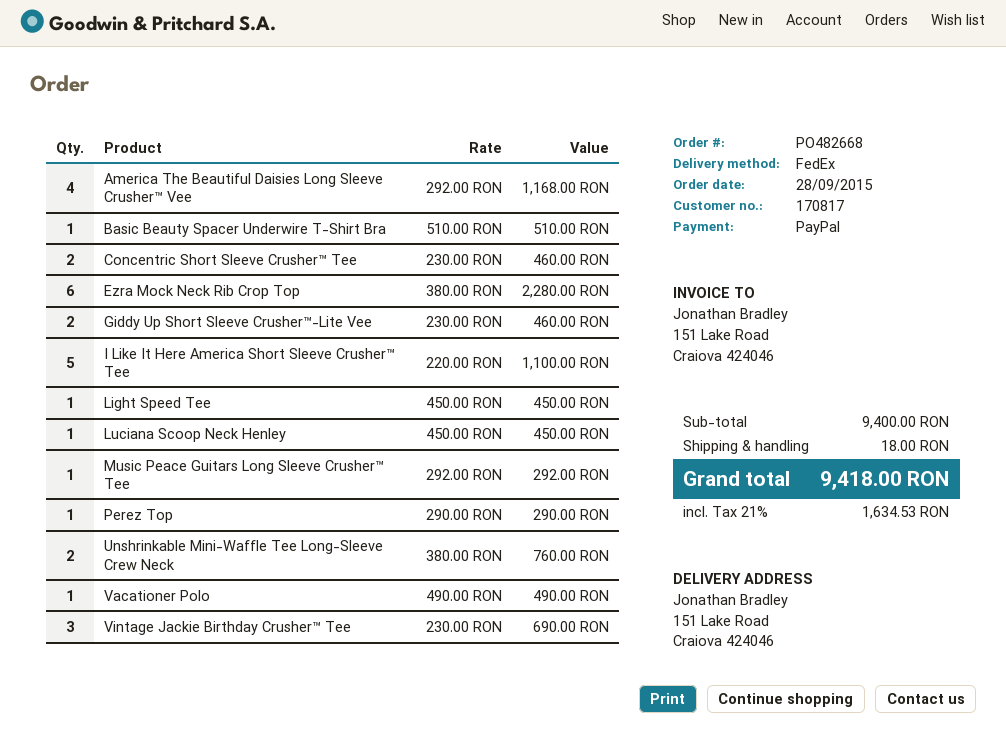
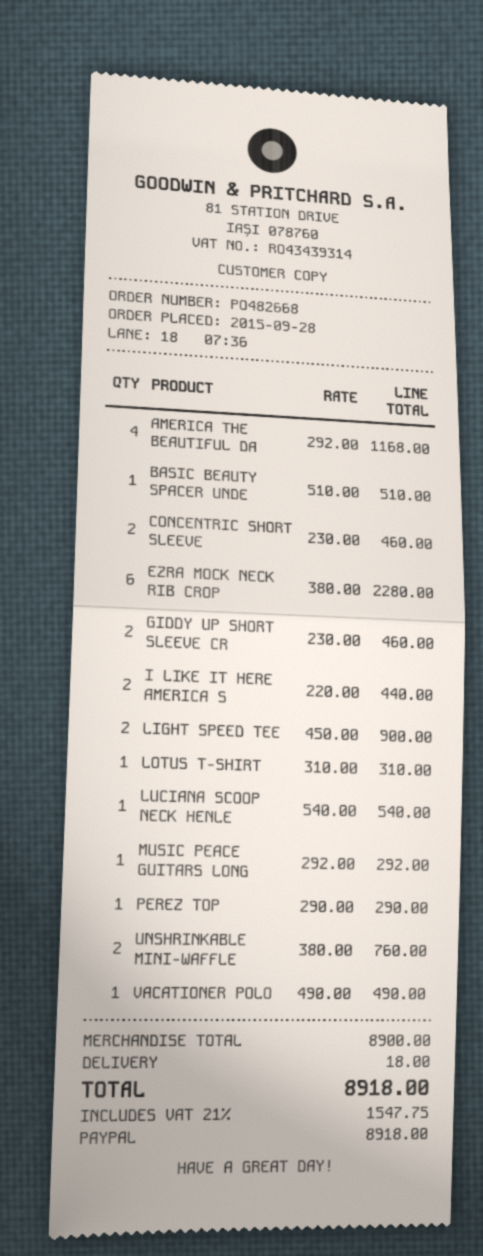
I Like It Here America Short Sleeve Crusher™ Tee: 5 x 220.00 = 1100.00 -> 2 x 220.00 = 440.00
Light Speed Tee: 1 x 450.00 = 450.00 -> 2 x 450.00 = 900.00
Luciana Scoop Neck Henley: 1 x 450.00 = 450.00 -> 1 x 540.00 = 540.00
Vintage Jackie Birthday Crusher™ Tee: 3 x 230.00 = 690.00 -> none
LOTUS T-SHIRT: none -> 1 x 310.00 = 310.00
subtotal: 9400.00 -> 8900.00
tax: 21% = 1634.53 -> 21% = 1547.75
total: 9418.00 -> 8918.00

